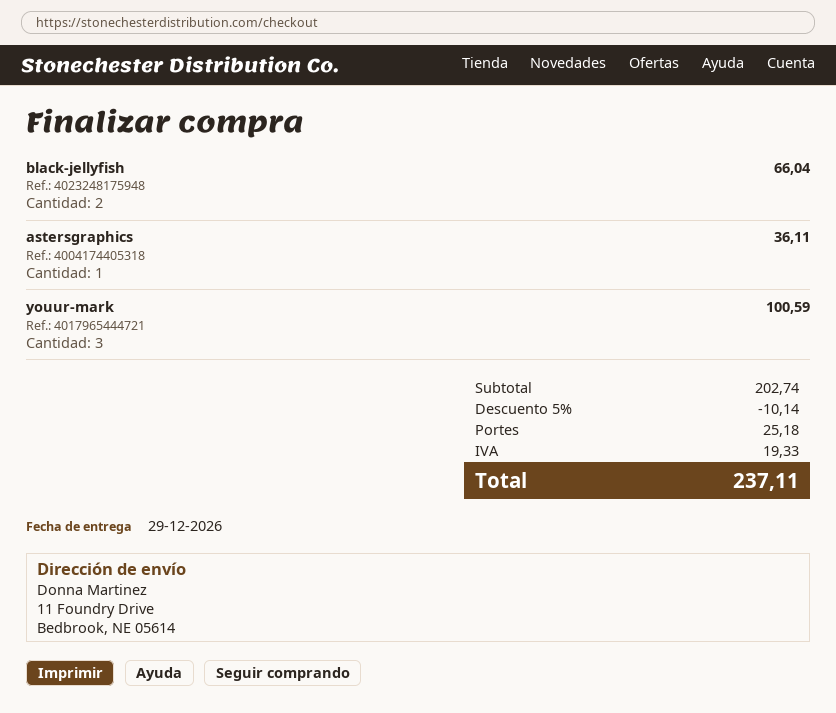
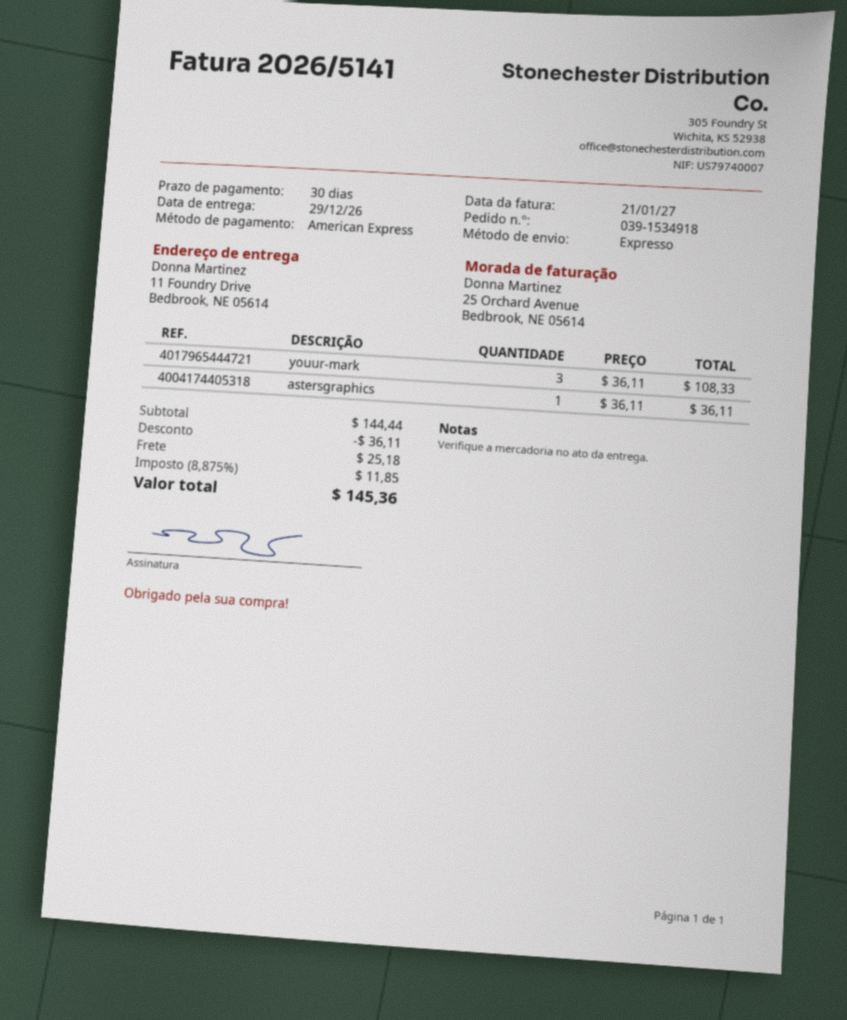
black-jellyfish: 2 for 66.04 -> none
youur-mark: 3 for 100.59 -> 3 for 108.33
subtotal: 202.74 -> 144.44
discount: 10.14 -> 36.11
tax: 19.33 -> 11.85
total: 237.11 -> 145.36

